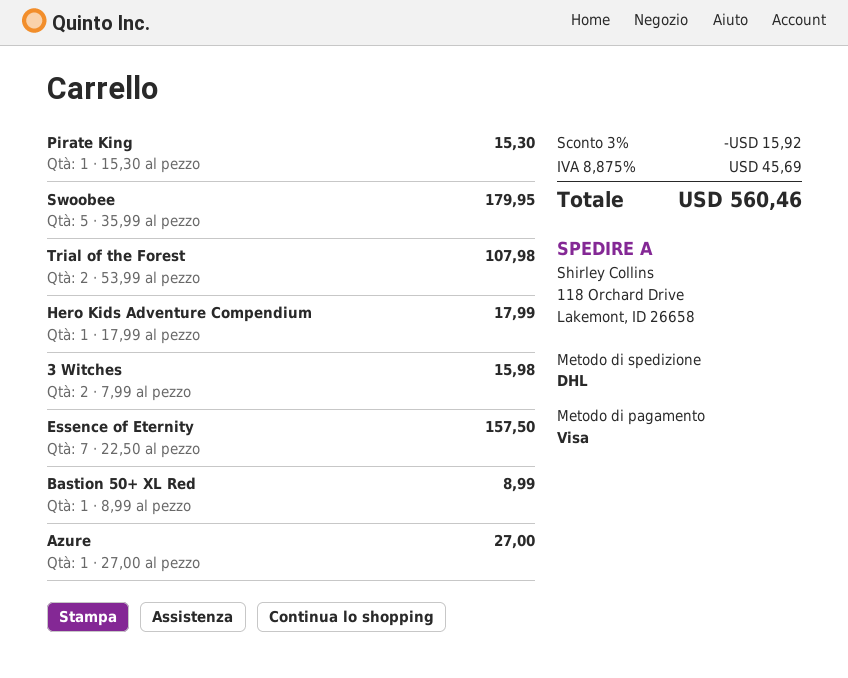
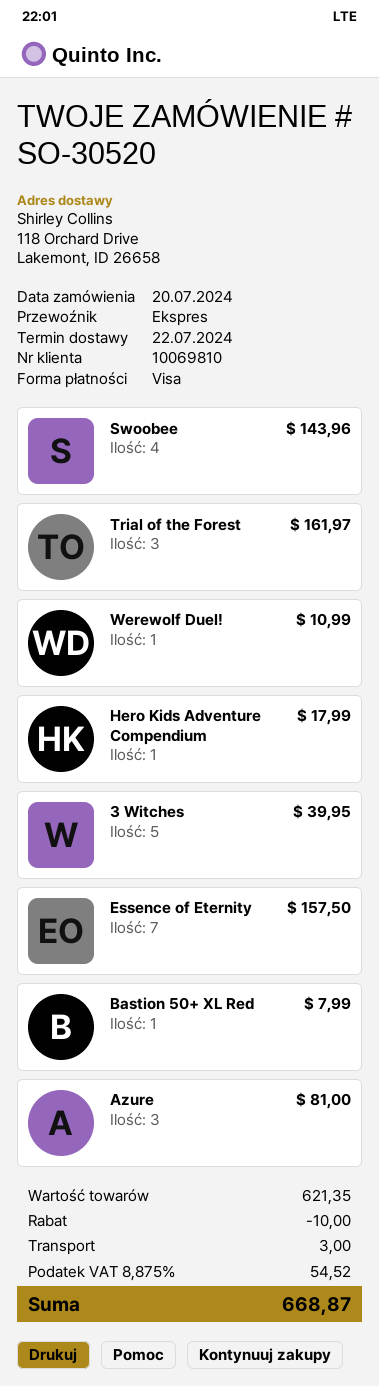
shipping method: DHL -> express
Pirate King: 1 for 15.30 -> none
Swoobee: 5 for 179.95 -> 4 for 143.96
Trial of the Forest: 2 for 107.98 -> 3 for 161.97
3 Witches: 2 for 15.98 -> 5 for 39.95
Bastion 50+ XL Red: 1 for 8.99 -> 1 for 7.99
Azure: 1 for 27.00 -> 3 for 81.00
Werewolf Duel!: none -> 1 for 10.99
discount: 15.92 -> 10.00
shipping: none -> 3.00
tax: 8.875% = 45.69 -> 8.875% = 54.52
total: 560.46 -> 668.87

